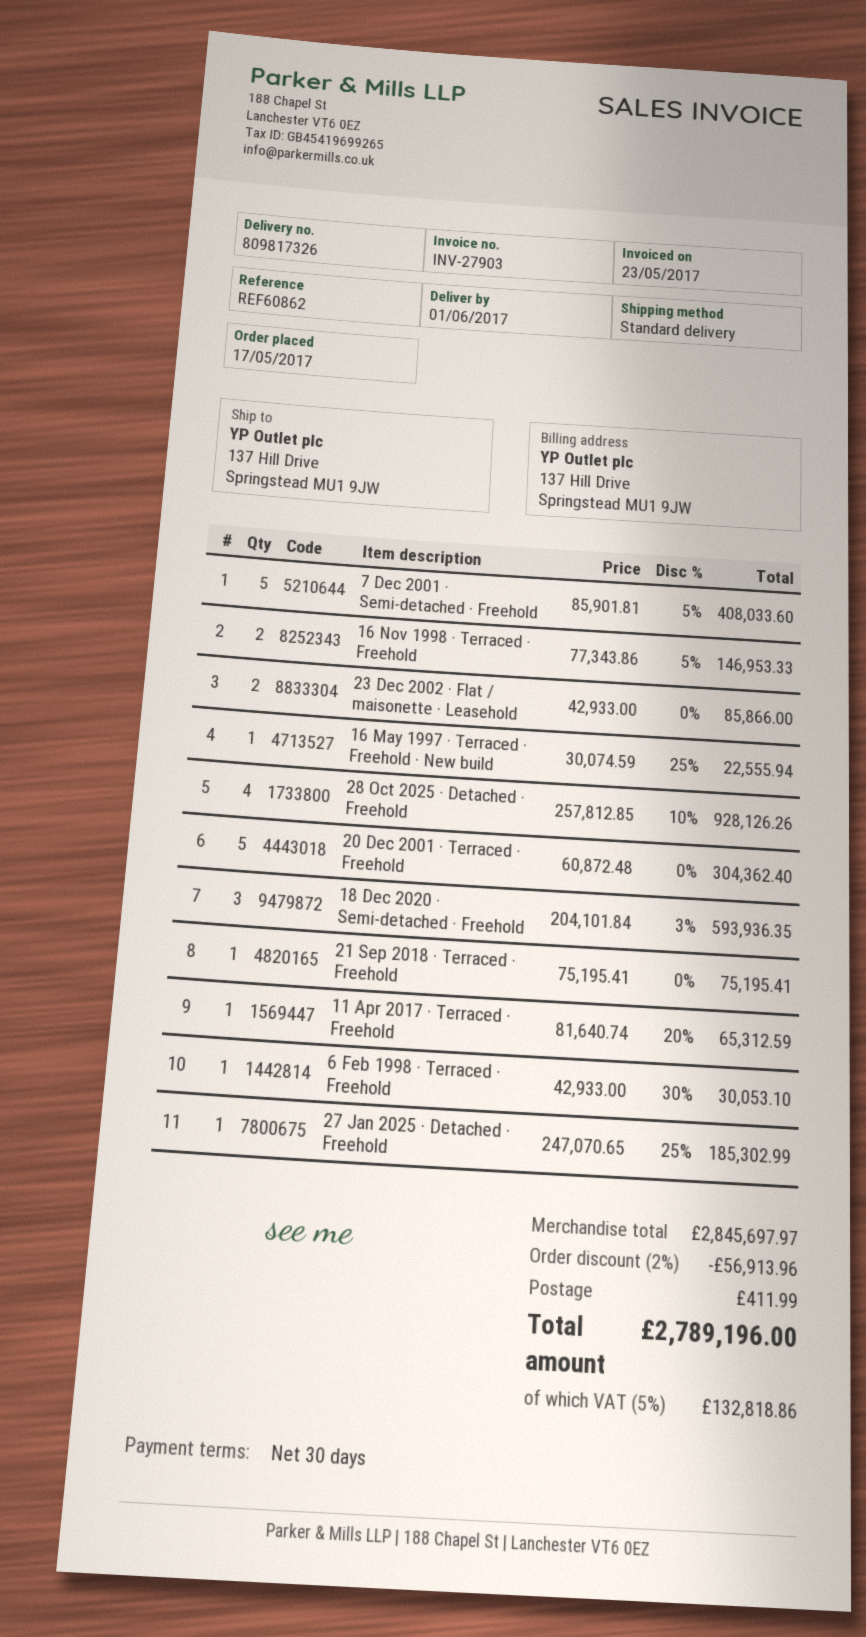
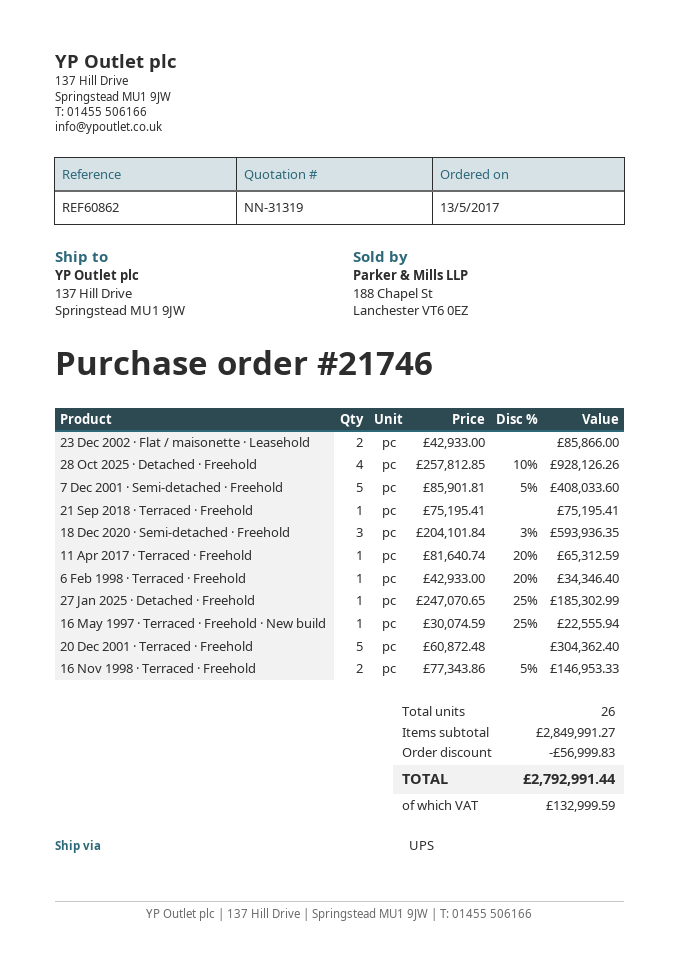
order date: 2017-05-17 -> 2017-05-13
shipping method: standard -> UPS
6 Feb 1998 · Terraced · Freehold: 1 x 42933.00 - 30% = 30053.10 -> 1 x 42933.00 - 20% = 34346.40
subtotal: 2845697.97 -> 2849991.27
discount: 56913.96 -> 56999.83
shipping: 411.99 -> none
tax: 132818.86 -> 132999.59
total: 2789196.00 -> 2792991.44

